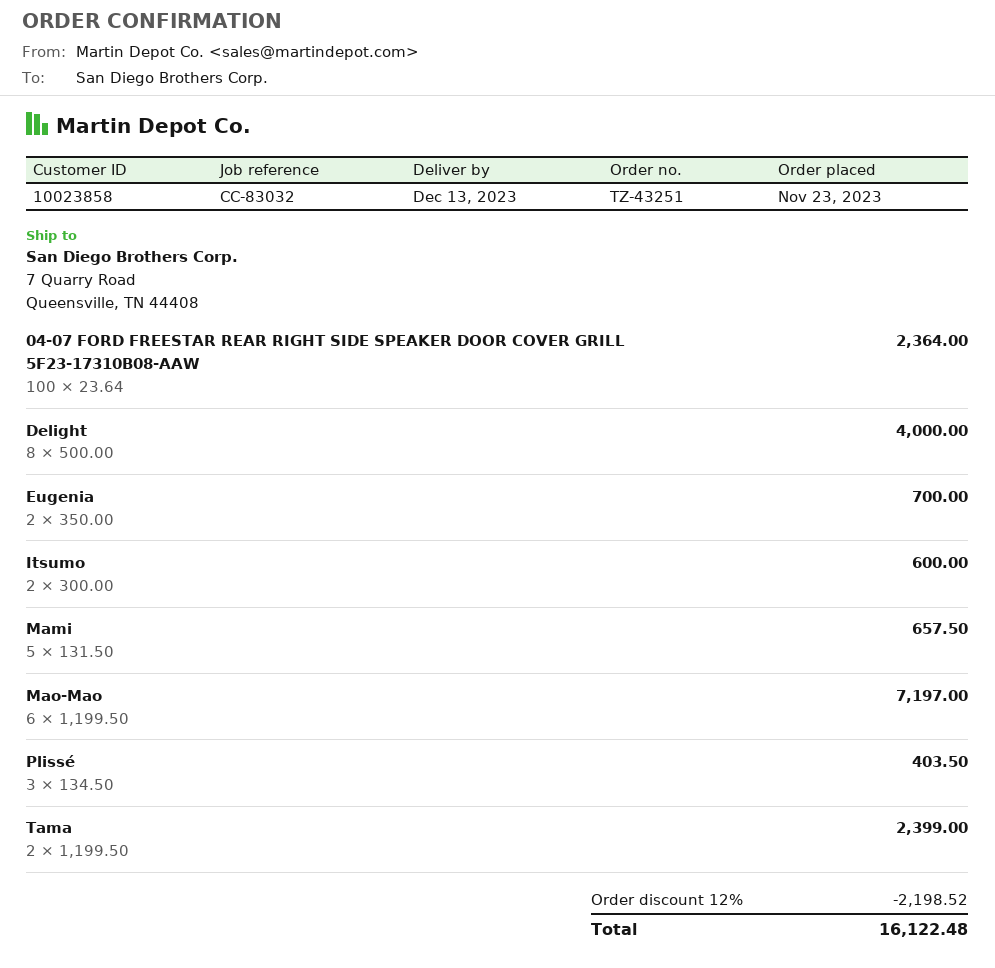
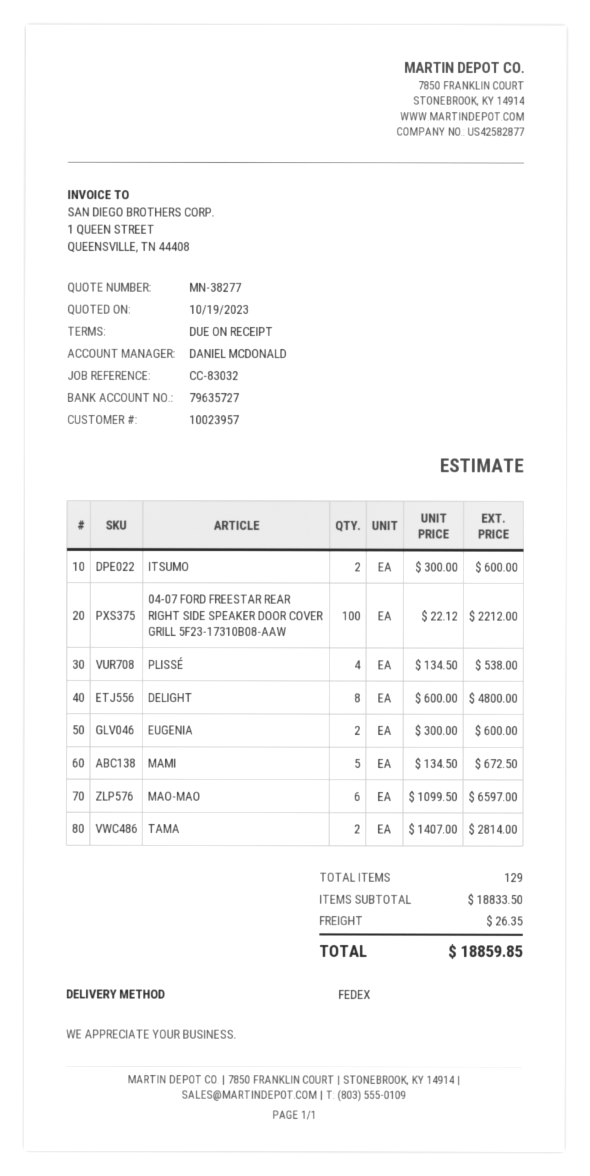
customer number: 10023858 -> 10023957
04-07 FORD FREESTAR REAR RIGHT SIDE SPEAKER DOOR COVER GRILL 5F23-17310B08-AAW: 100 x 23.64 = 2364.00 -> 100 x 22.12 = 2212.00
Delight: 8 x 500.00 = 4000.00 -> 8 x 600.00 = 4800.00
Eugenia: 2 x 350.00 = 700.00 -> 2 x 300.00 = 600.00
Mami: 5 x 131.50 = 657.50 -> 5 x 134.50 = 672.50
Mao-Mao: 6 x 1199.50 = 7197.00 -> 6 x 1099.50 = 6597.00
Plissé: 3 x 134.50 = 403.50 -> 4 x 134.50 = 538.00
Tama: 2 x 1199.50 = 2399.00 -> 2 x 1407.00 = 2814.00
discount: 12% = 2198.52 -> none
shipping: none -> 26.35
total: 16122.48 -> 18859.85

